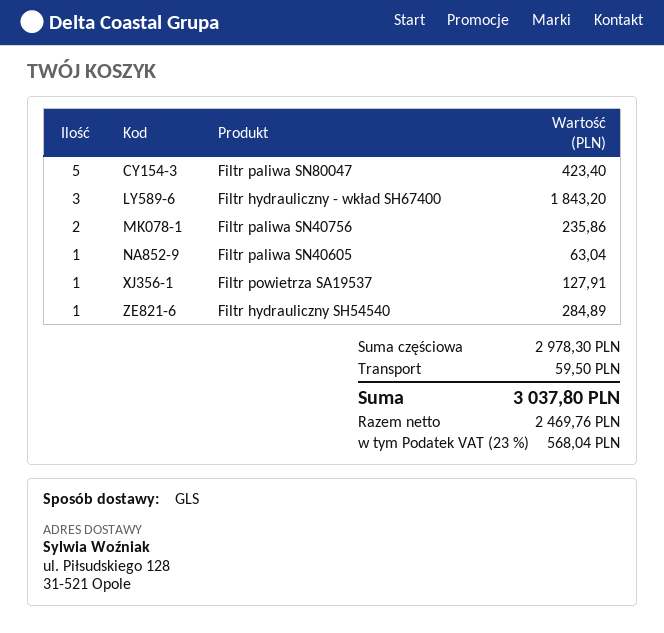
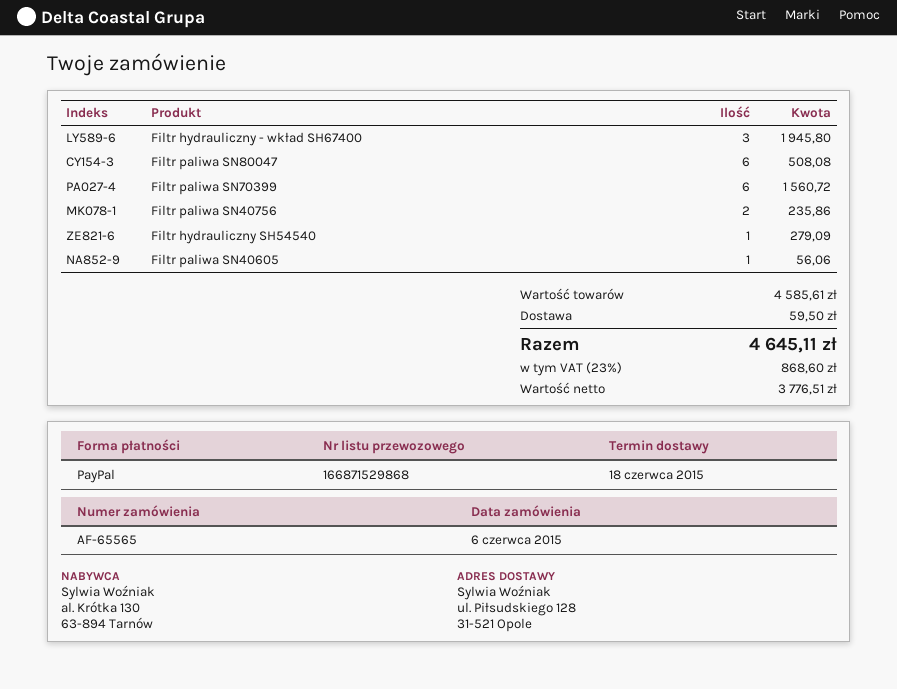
Filtr paliwa SN80047: 5 for 423.40 -> 6 for 508.08
Filtr hydrauliczny - wkład SH67400: 3 for 1843.20 -> 3 for 1945.80
Filtr paliwa SN40605: 1 for 63.04 -> 1 for 56.06
Filtr powietrza SA19537: 1 for 127.91 -> none
Filtr hydrauliczny SH54540: 1 for 284.89 -> 1 for 279.09
Filtr paliwa SN70399: none -> 6 for 1560.72
subtotal: 2978.30 -> 4585.61
net: 2469.76 -> 3776.51
tax: 23% = 568.04 -> 23% = 868.60
total: 3037.80 -> 4645.11

